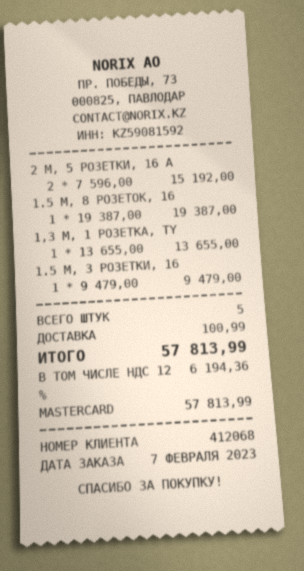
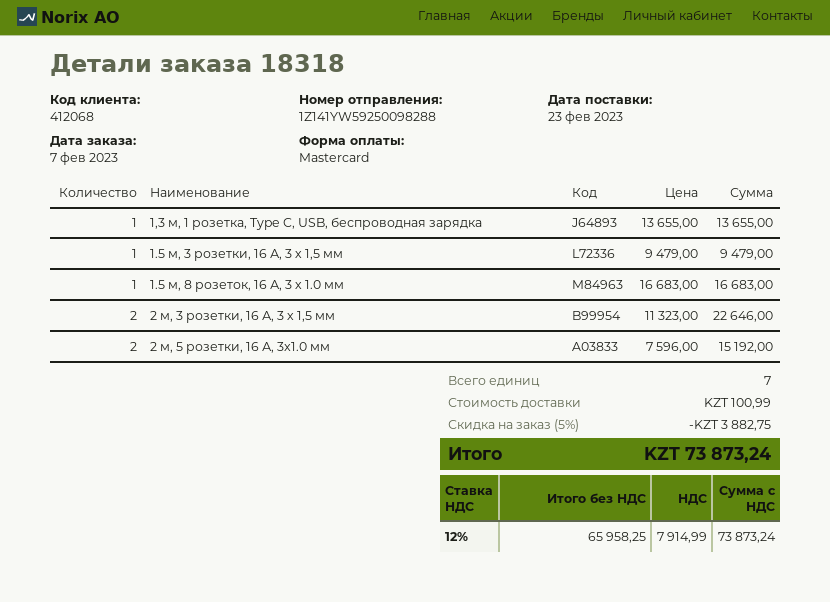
1.5 М, 8 РОЗЕТОК, 16: 1 x 19387.00 = 19387.00 -> 1 x 16683.00 = 16683.00
2 м, 3 розетки, 16 А, 3 х 1,5 мм: none -> 2 x 11323.00 = 22646.00
total quantity: 5 -> 7
discount: none -> 5% = 3882.75
tax: 12% = 6194.36 -> 12% = 7914.99
total: 57813.99 -> 73873.24

